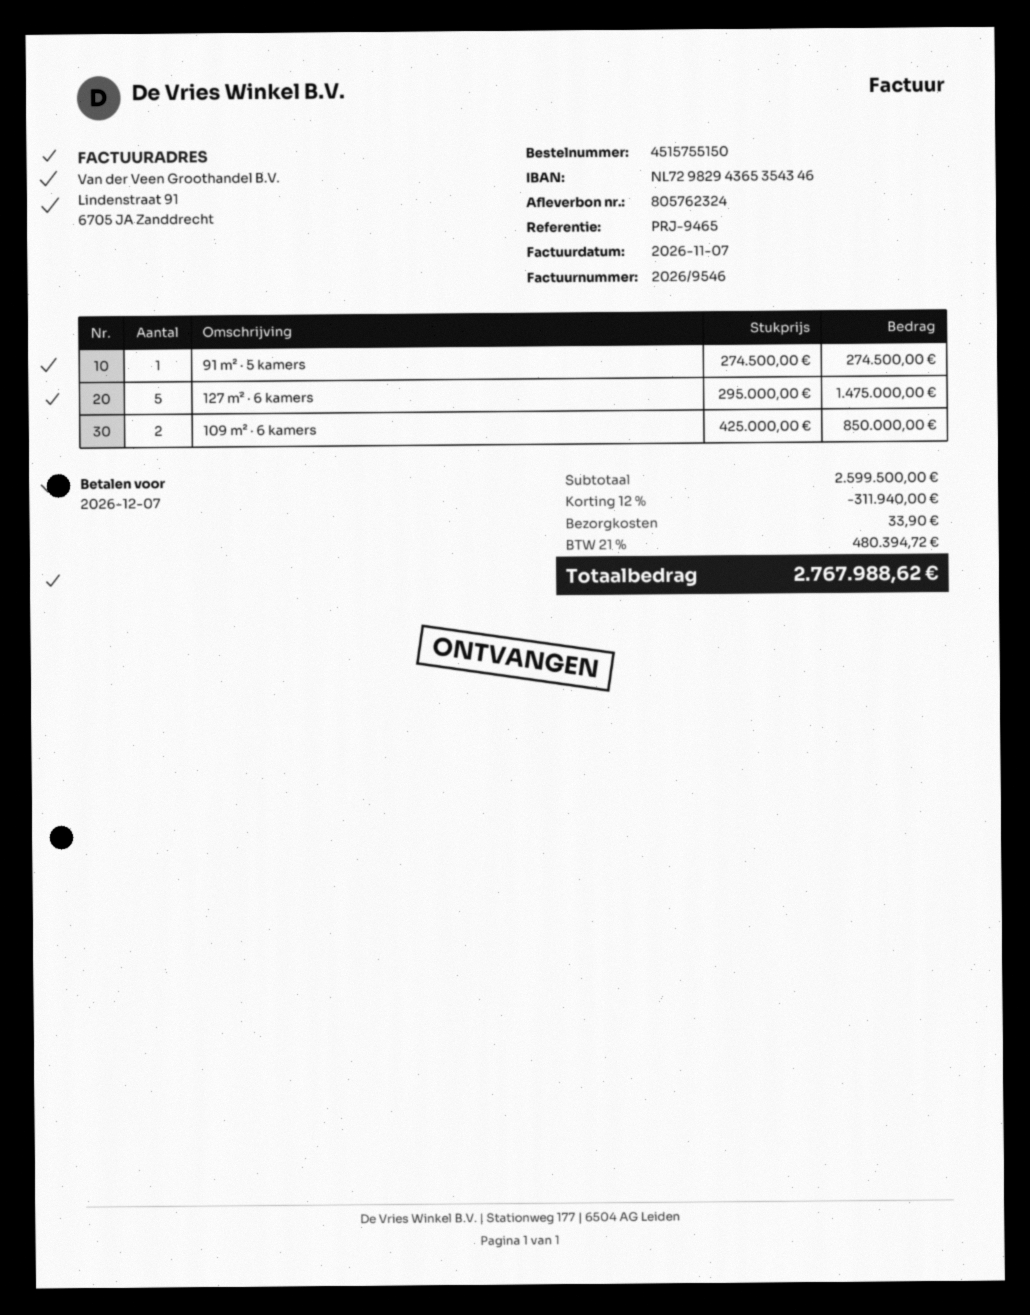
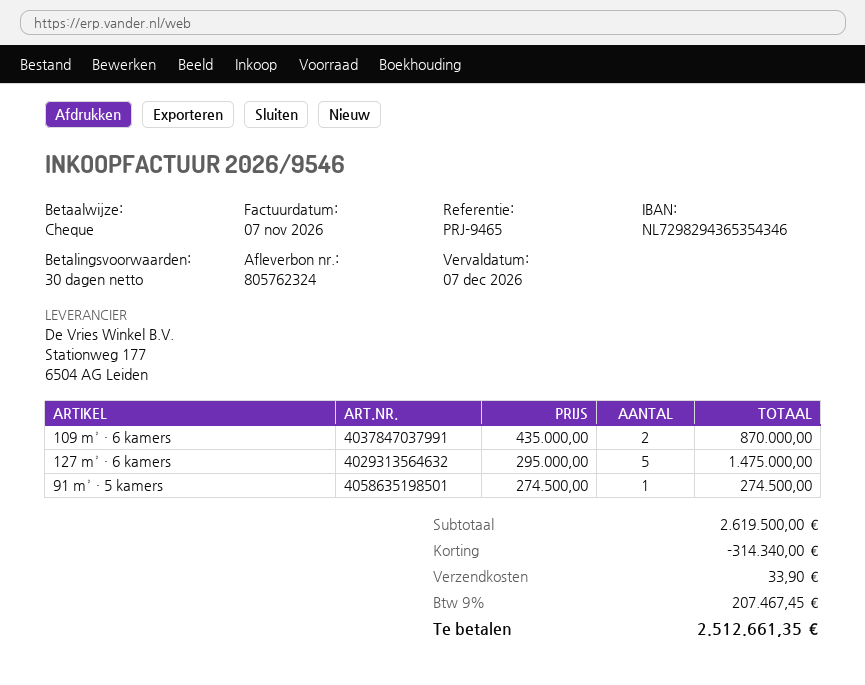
109 m² · 6 kamers: 2 x 425000.00 = 850000.00 -> 2 x 435000.00 = 870000.00
subtotal: 2599500.00 -> 2619500.00
discount: 311940.00 -> 314340.00
tax: 21% = 480394.72 -> 9% = 207467.45
total: 2767988.62 -> 2512661.35

